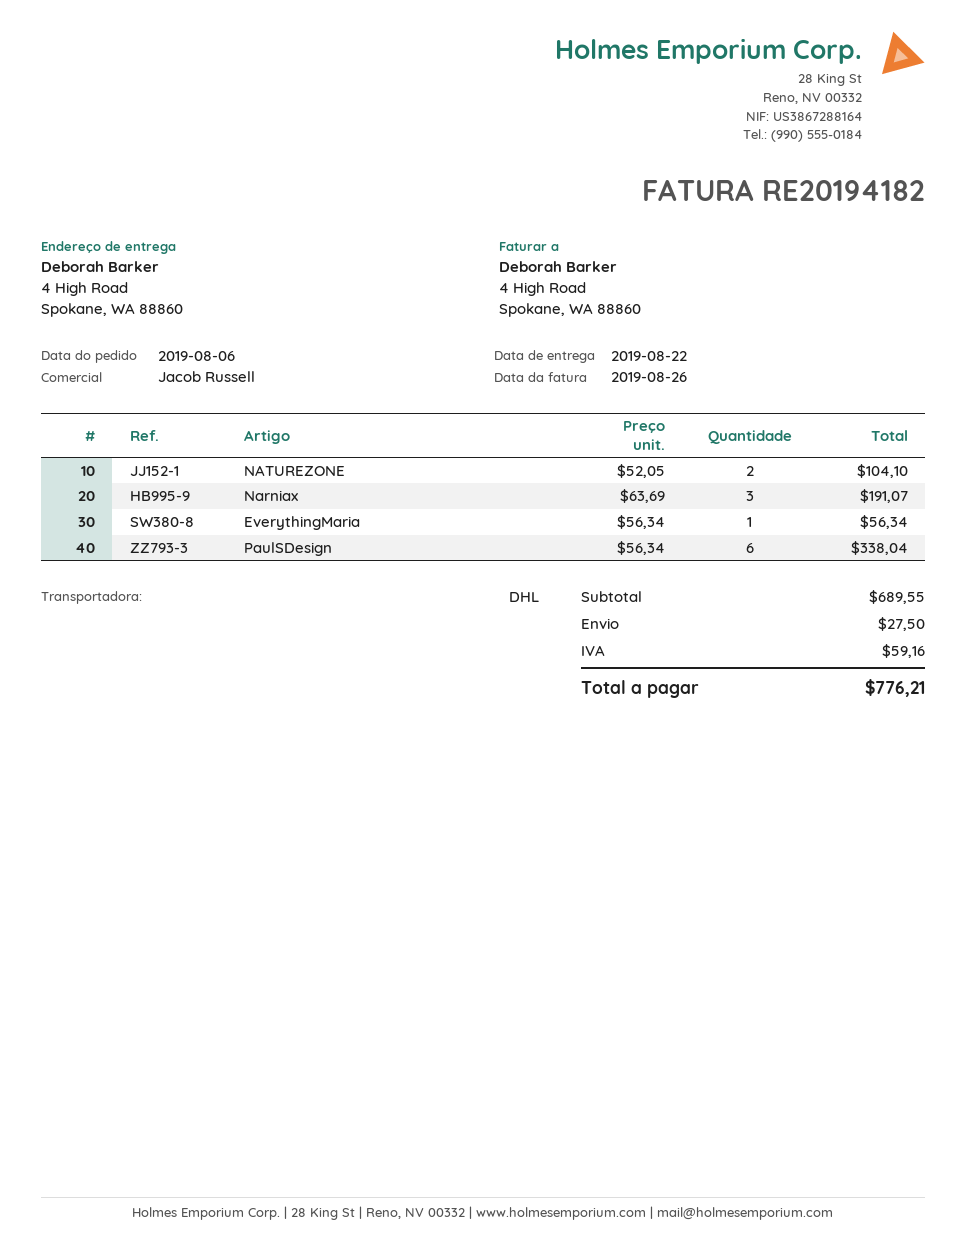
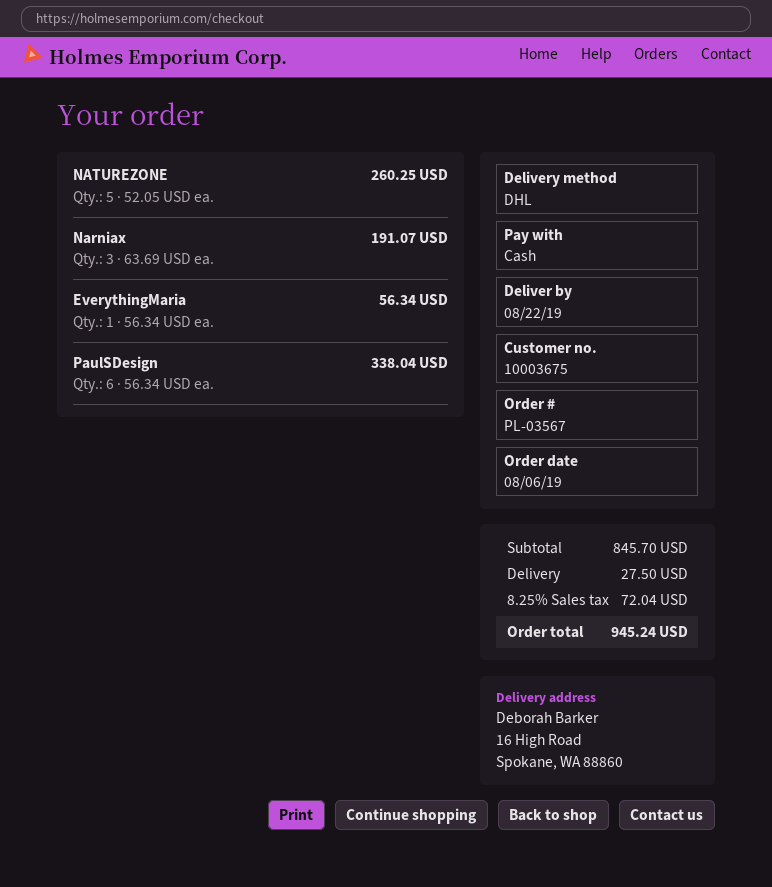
ship to: 4 High Road, Spokane, WA 88860 -> 16 High Road, Spokane, WA 88860
NATUREZONE: 2 x 52.05 = 104.10 -> 5 x 52.05 = 260.25
subtotal: 689.55 -> 845.70
tax: 59.16 -> 72.04
total: 776.21 -> 945.24

